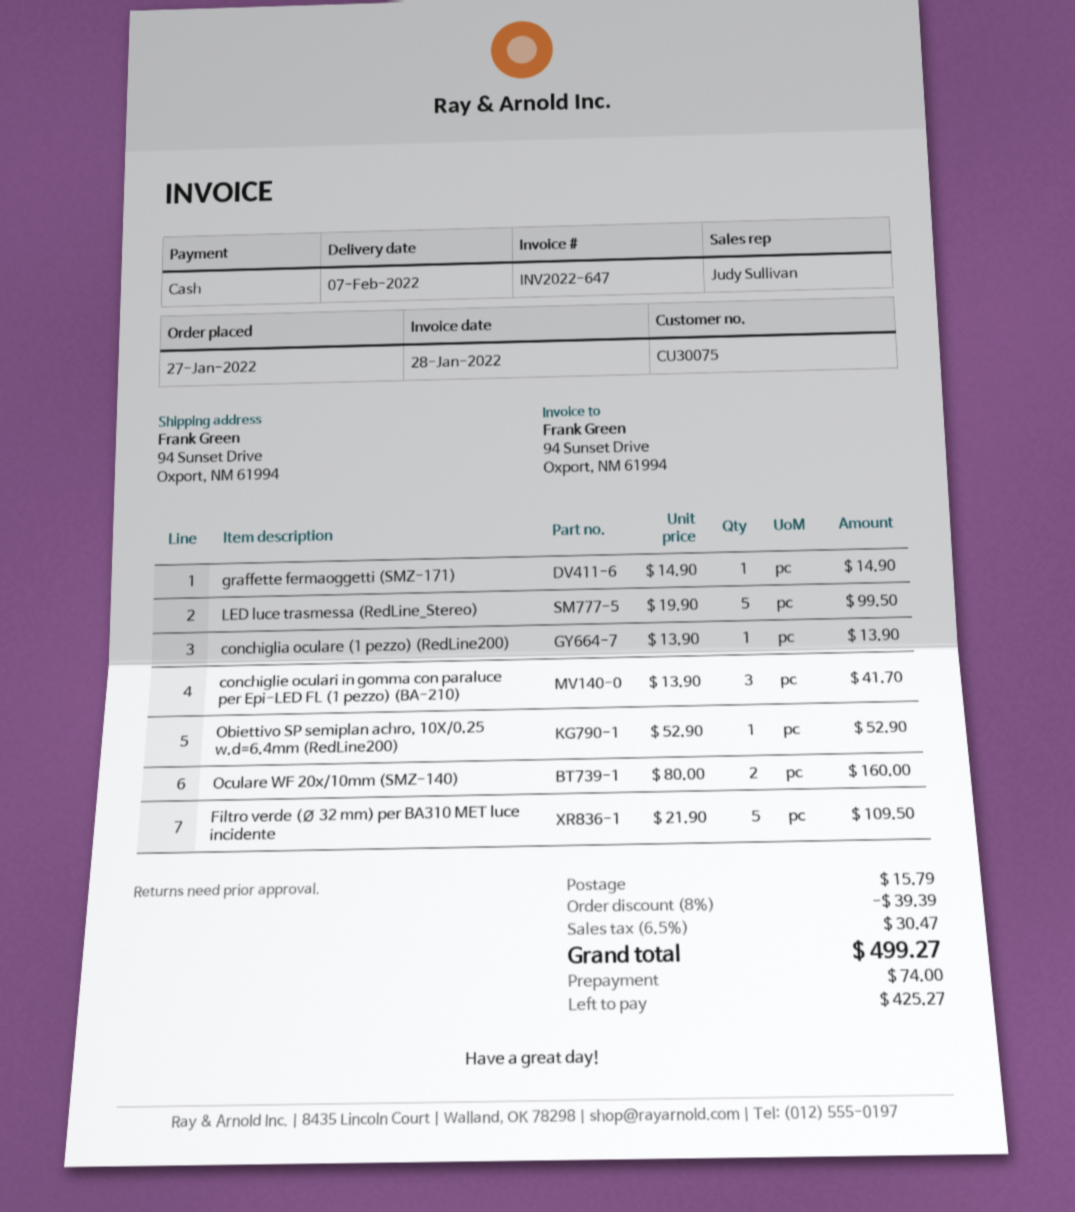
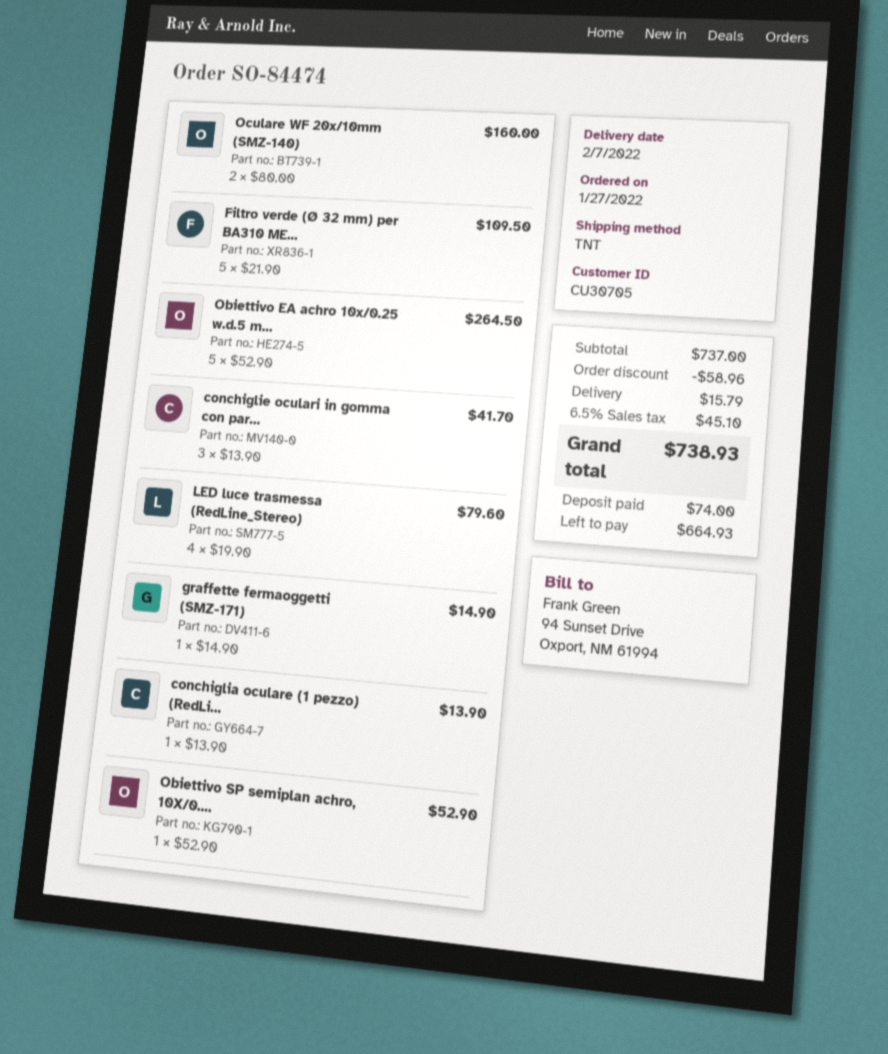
customer number: CU30075 -> CU30705
LED luce trasmessa (RedLine_Stereo): 5 x 19.90 = 99.50 -> 4 x 19.90 = 79.60
Obiettivo EA achro 10x/0.25 w.d.5 m...: none -> 5 x 52.90 = 264.50
discount: 39.39 -> 58.96
tax: 6.5% = 30.47 -> 6.5% = 45.10
total: 499.27 -> 738.93
balance: 425.27 -> 664.93

